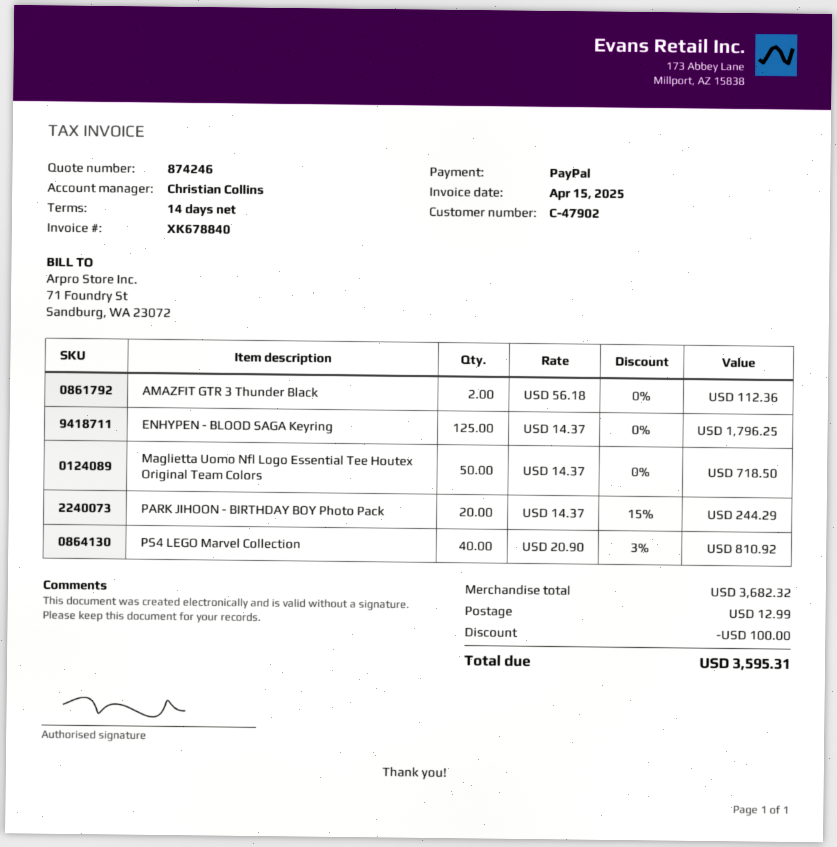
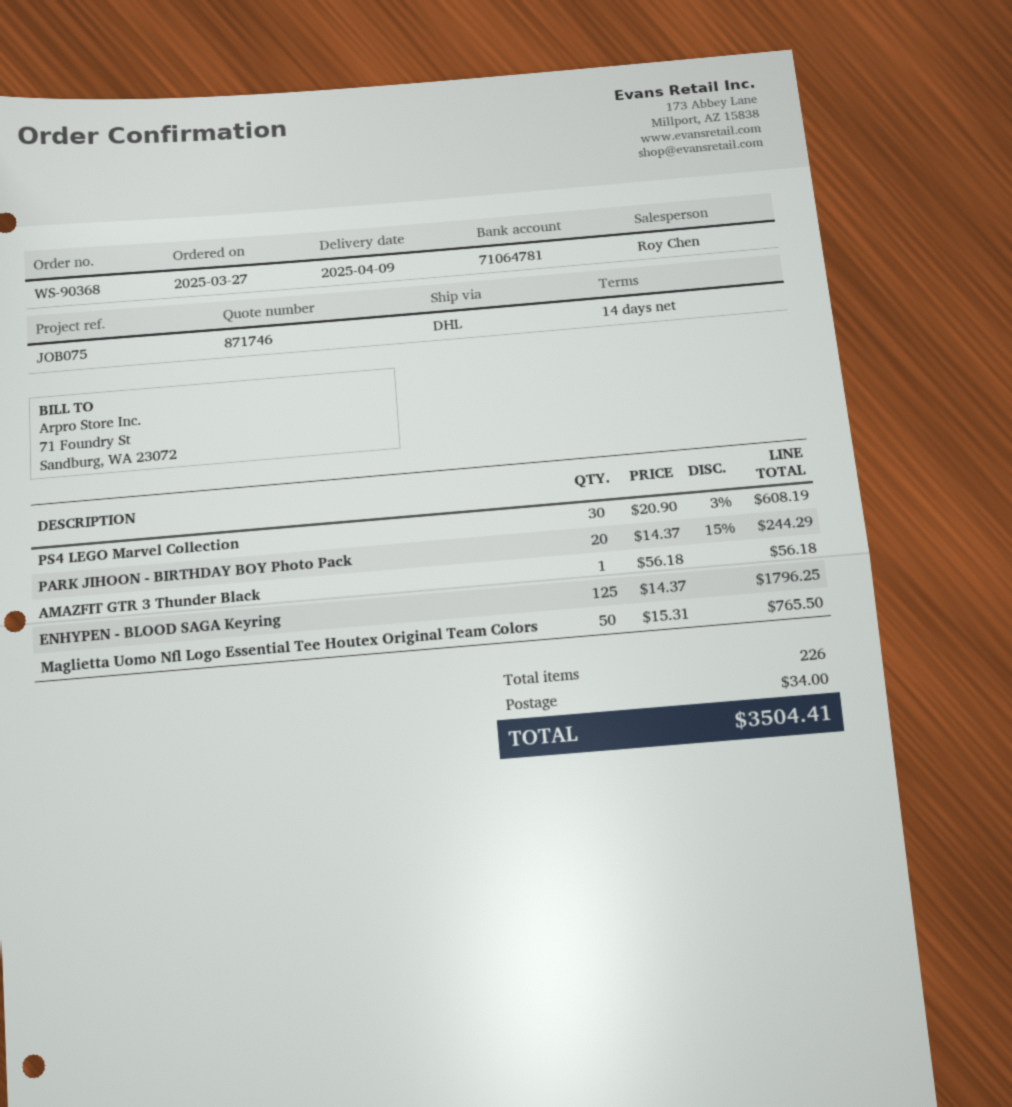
quote number: 874246 -> 871746
sales rep: Christian Collins -> Roy Chen
AMAZFIT GTR 3 Thunder Black: 2 x 56.18 = 112.36 -> 1 x 56.18 = 56.18
Maglietta Uomo Nfl Logo Essential Tee Houtex Original Team Colors: 50 x 14.37 = 718.50 -> 50 x 15.31 = 765.50
PS4 LEGO Marvel Collection: 40 x 20.90 - 3% = 810.92 -> 30 x 20.90 - 3% = 608.19
discount: 100.00 -> none
shipping: 12.99 -> 34.00
total: 3595.31 -> 3504.41

